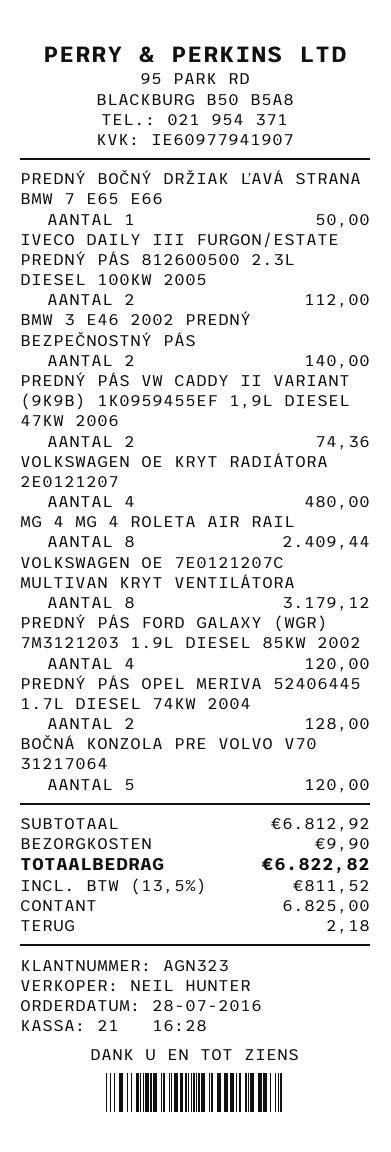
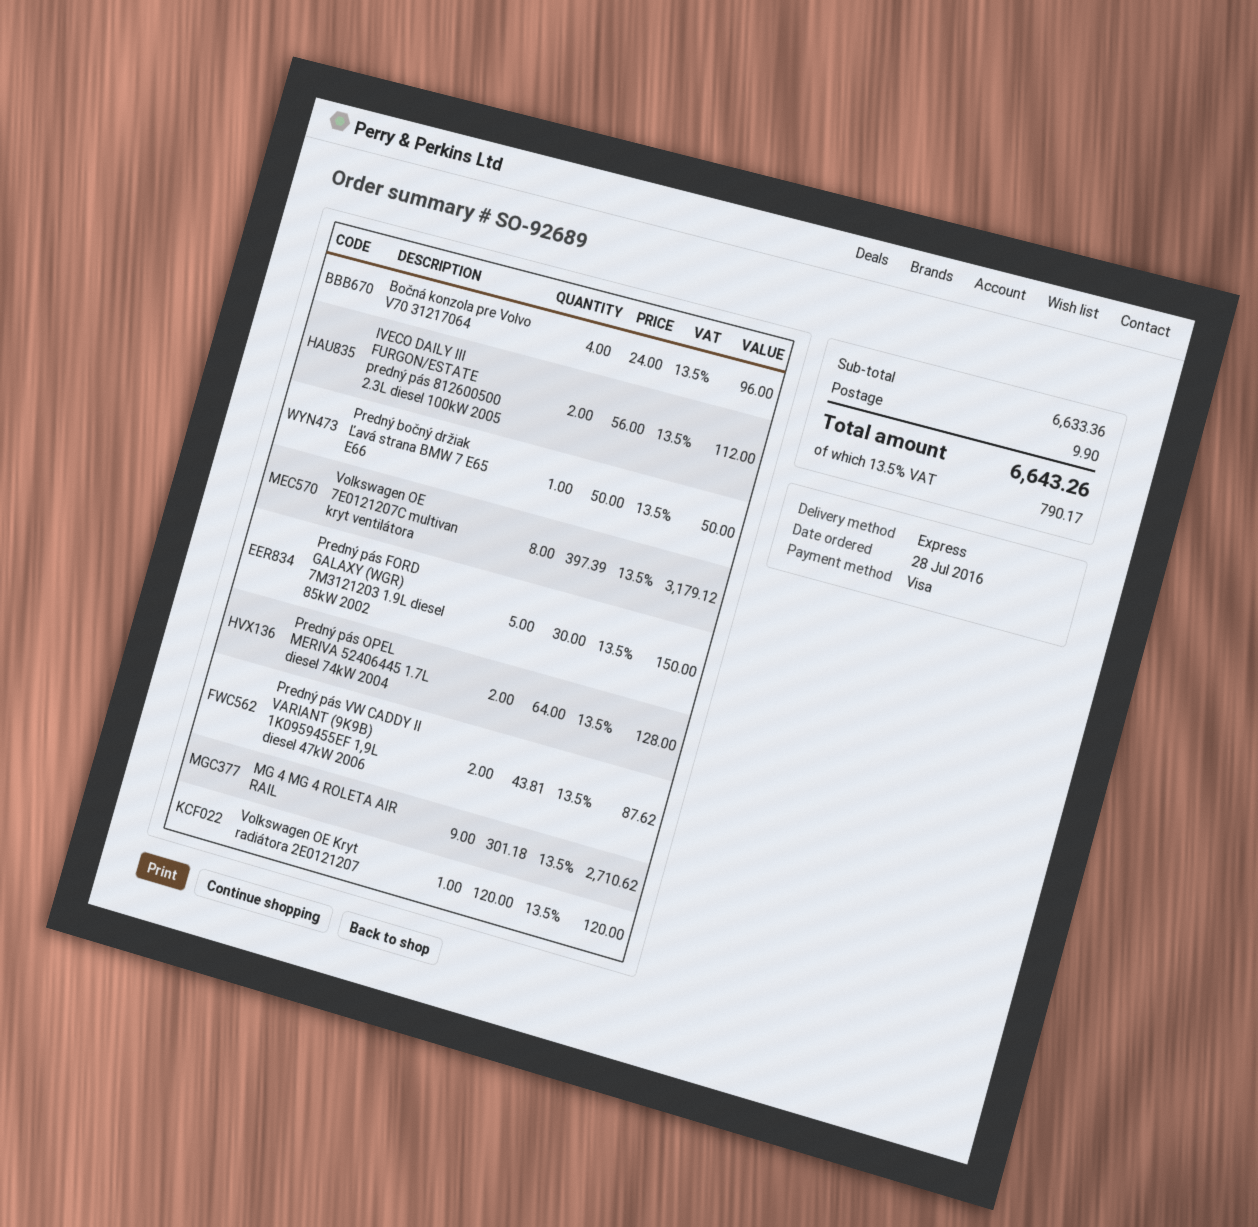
payment method: cash -> Visa
BMW 3 E46 2002 PREDNÝ BEZPEČNOSTNÝ PÁS: 2 for 140.00 -> none
PREDNÝ PÁS VW CADDY II VARIANT (9K9B) 1K0959455EF 1,9L DIESEL 47KW 2006: 2 for 74.36 -> 2 for 87.62
VOLKSWAGEN OE KRYT RADIÁTORA 2E0121207: 4 for 480.00 -> 1 for 120.00
MG 4 MG 4 ROLETA AIR RAIL: 8 for 2409.44 -> 9 for 2710.62
PREDNÝ PÁS FORD GALAXY (WGR) 7M3121203 1.9L DIESEL 85KW 2002: 4 for 120.00 -> 5 for 150.00
BOČNÁ KONZOLA PRE VOLVO V70 31217064: 5 for 120.00 -> 4 for 96.00
subtotal: 6812.92 -> 6633.36
tax: 13.5% = 811.52 -> 13.5% = 790.17
total: 6822.82 -> 6643.26

